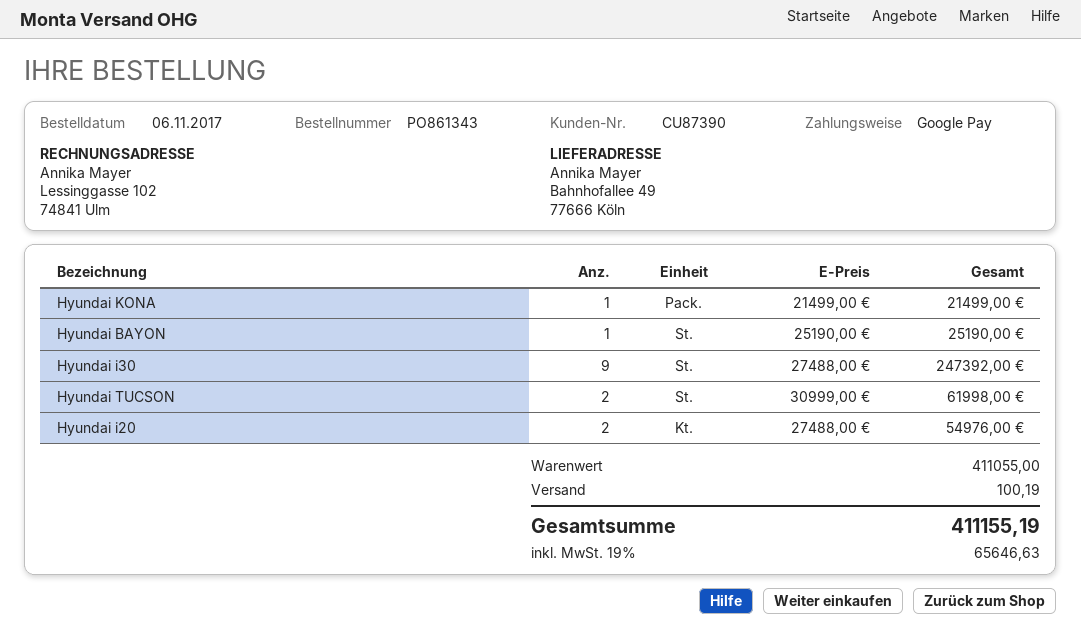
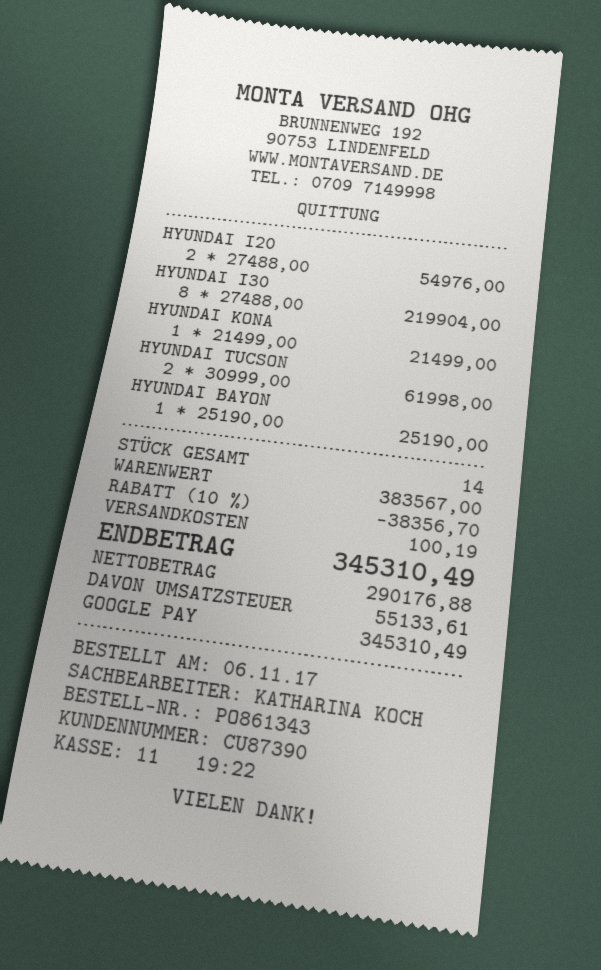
Hyundai i30: 9 x 27488.00 = 247392.00 -> 8 x 27488.00 = 219904.00
subtotal: 411055.00 -> 383567.00
discount: none -> 10% = 38356.70
tax: 65646.63 -> 55133.61
total: 411155.19 -> 345310.49

